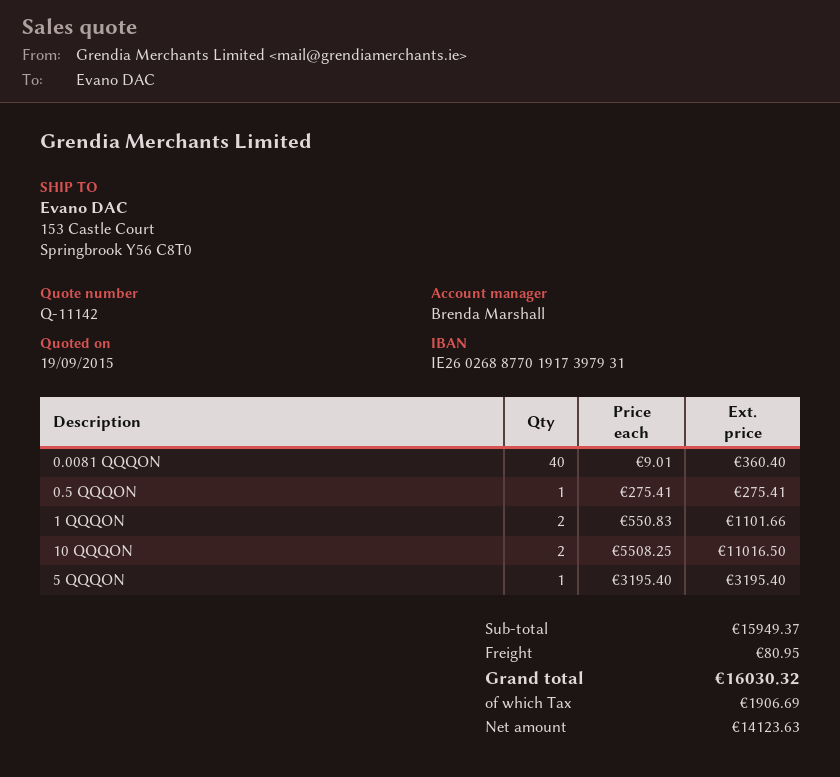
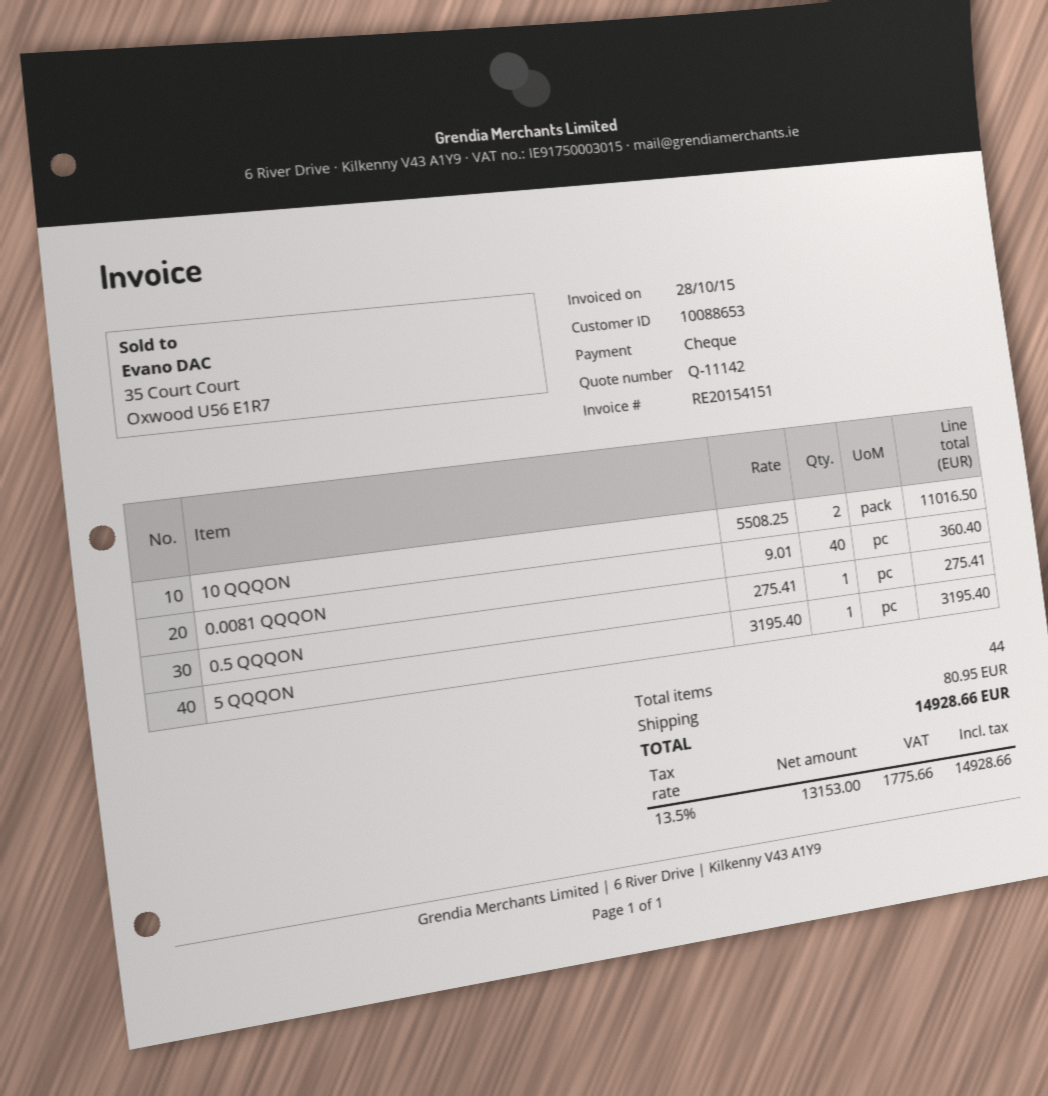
1 QQQON: 2 x 550.83 = 1101.66 -> none
net: 14123.63 -> 13153.00
tax: 1906.69 -> 1775.66
total: 16030.32 -> 14928.66

